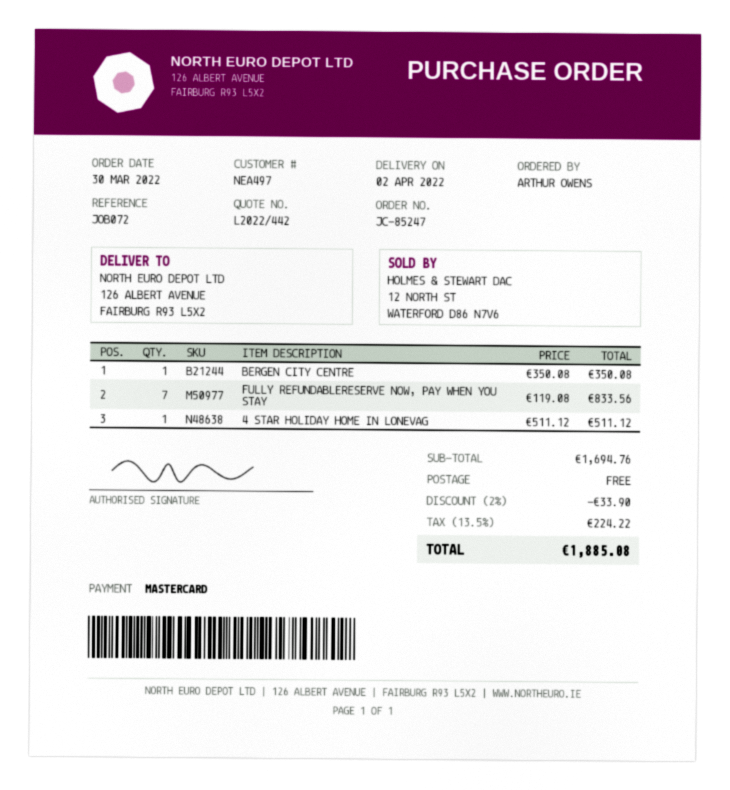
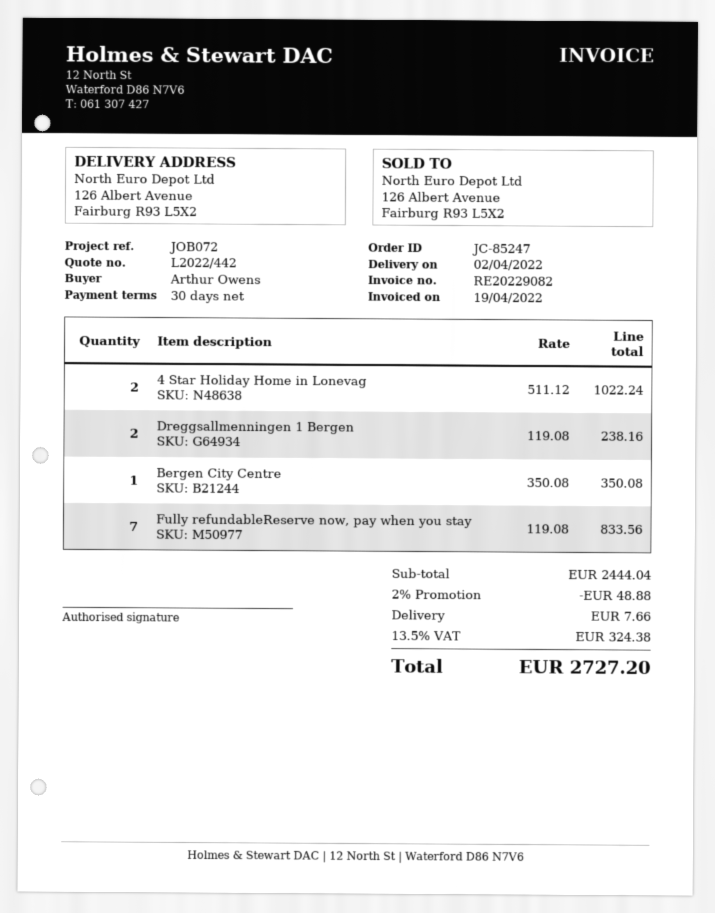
4 STAR HOLIDAY HOME IN LONEVAG: 1 x 511.12 = 511.12 -> 2 x 511.12 = 1022.24
Dreggsallmenningen 1 Bergen: none -> 2 x 119.08 = 238.16
subtotal: 1694.76 -> 2444.04
discount: 2% = 33.90 -> 2% = 48.88
shipping: 0.00 -> 7.66
tax: 13.5% = 224.22 -> 13.5% = 324.38
total: 1885.08 -> 2727.20

